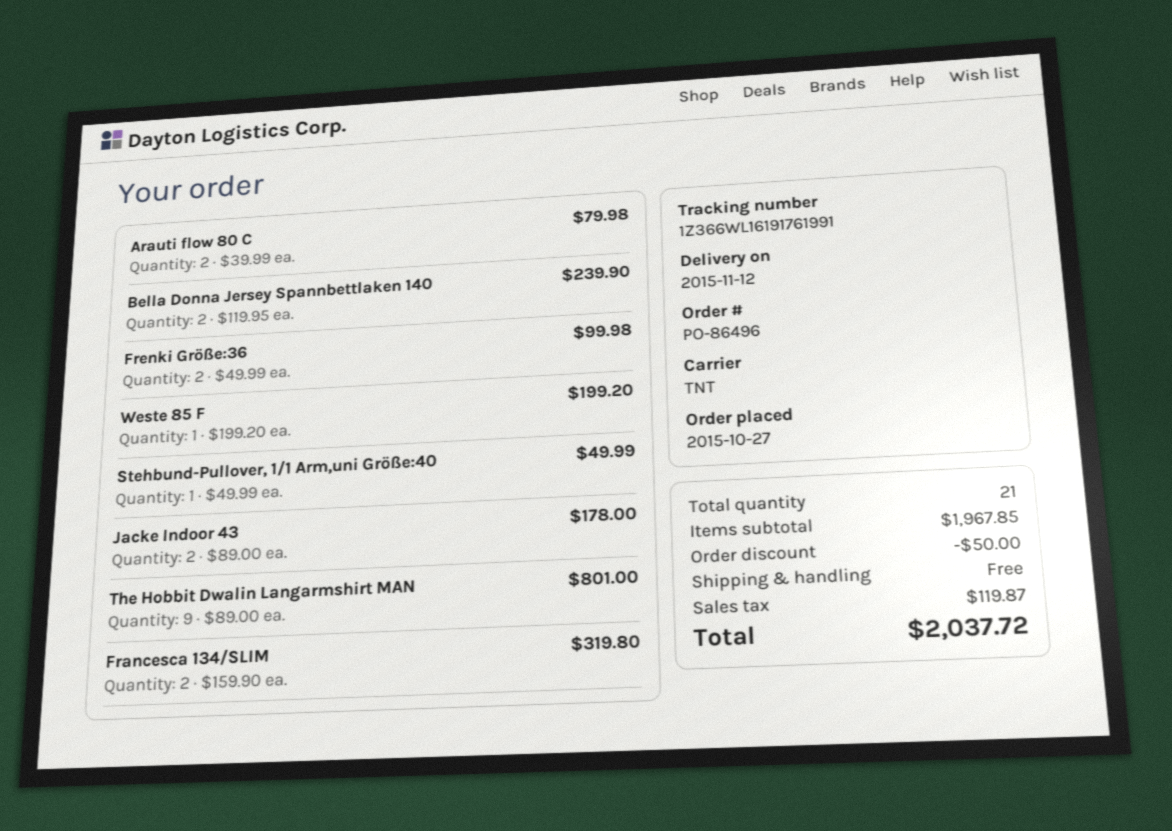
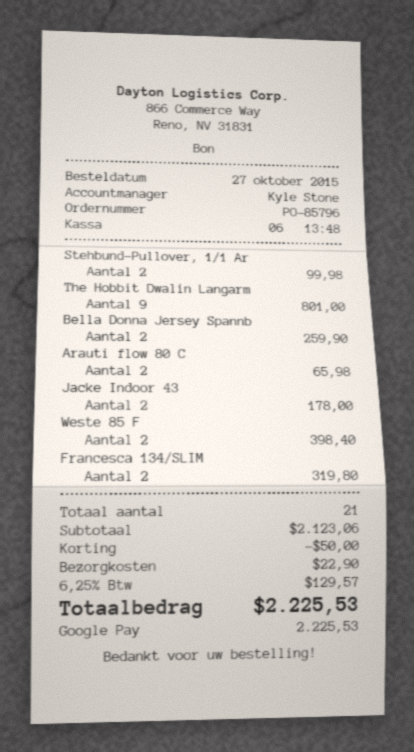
order number: PO-86496 -> PO-85796
Arauti flow 80 C: 2 for 79.98 -> 2 for 65.98
Bella Donna Jersey Spannbettlaken 140: 2 for 239.90 -> 2 for 259.90
Frenki Größe:36: 2 for 99.98 -> none
Weste 85 F: 1 for 199.20 -> 2 for 398.40
Stehbund-Pullover, 1/1 Arm,uni Größe:40: 1 for 49.99 -> 2 for 99.98
subtotal: 1967.85 -> 2123.06
shipping: 0.00 -> 22.90
tax: 119.87 -> 129.57
total: 2037.72 -> 2225.53

